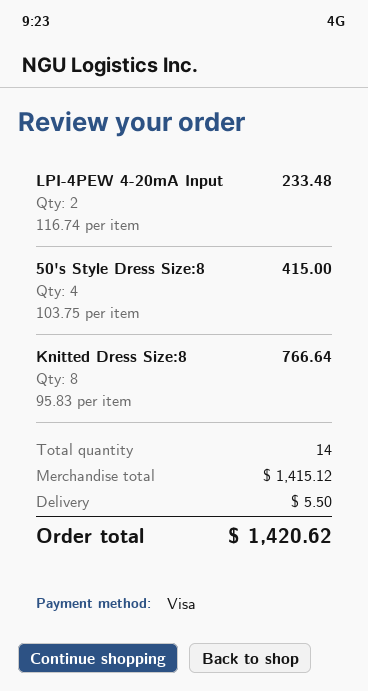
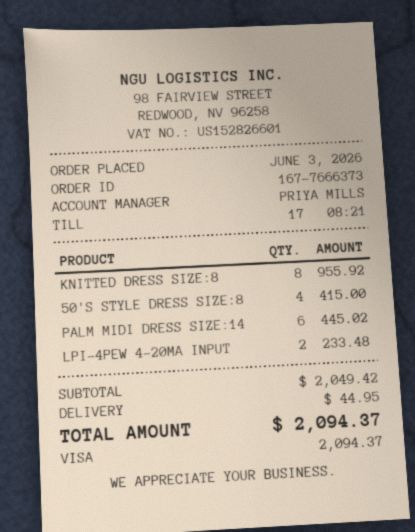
Knitted Dress Size:8: 8 for 766.64 -> 8 for 955.92
PALM MIDI DRESS SIZE:14: none -> 6 for 445.02
subtotal: 1415.12 -> 2049.42
shipping: 5.50 -> 44.95
total: 1420.62 -> 2094.37

